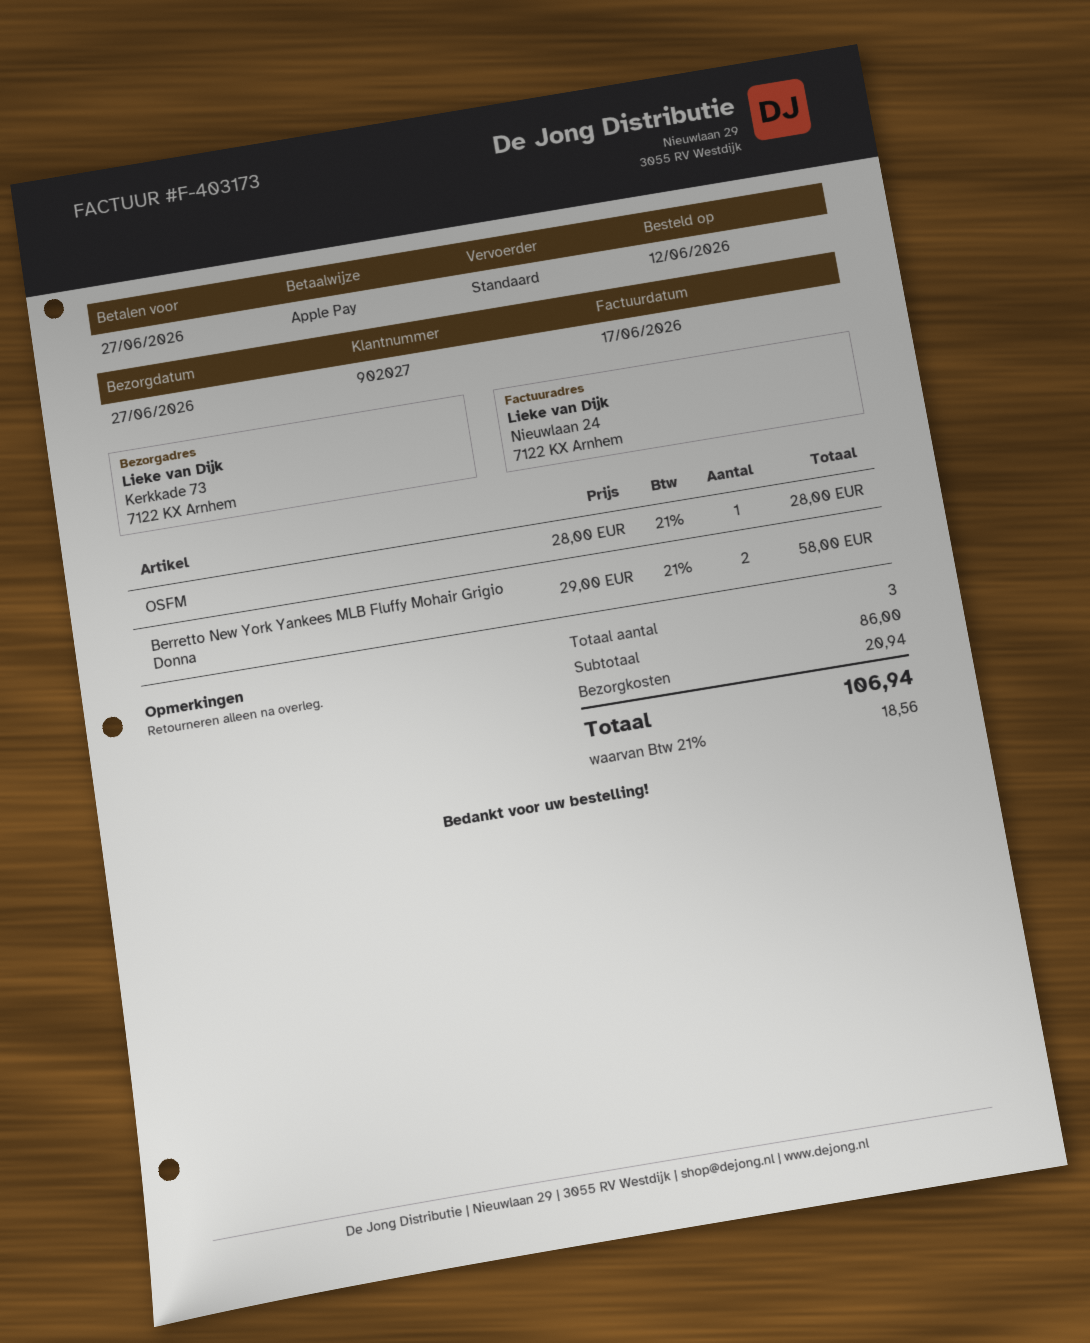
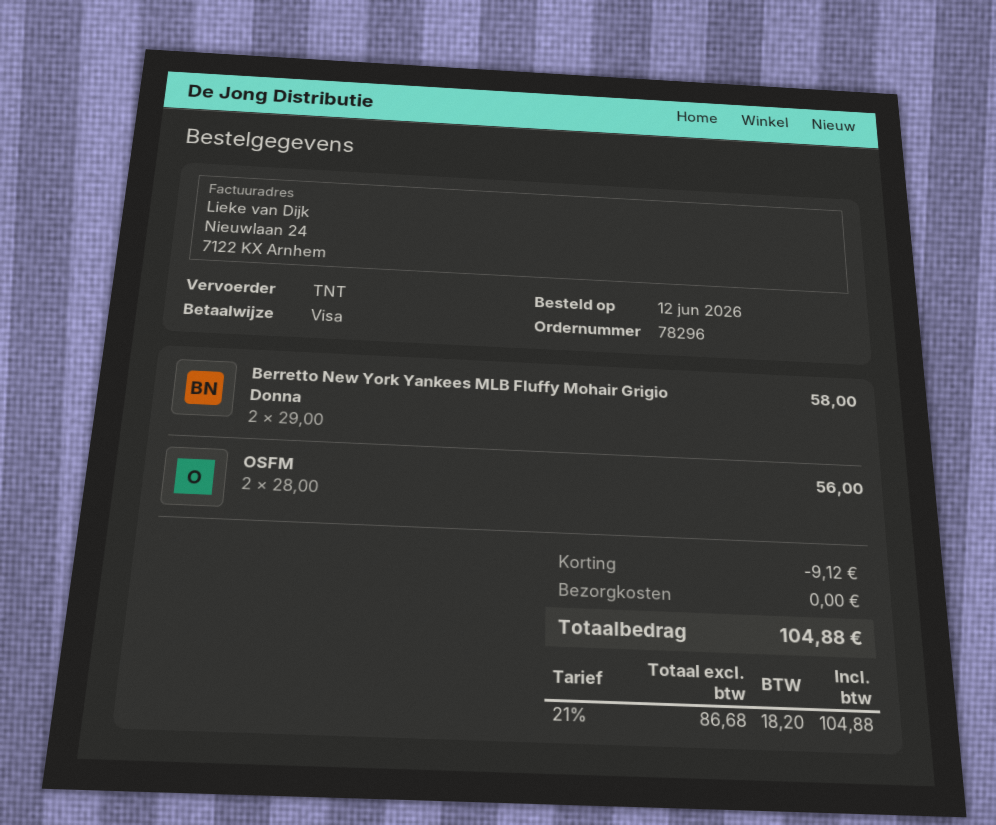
payment method: Apple Pay -> Visa
shipping method: standard -> TNT
OSFM: 1 x 28.00 = 28.00 -> 2 x 28.00 = 56.00
discount: none -> 9.12
shipping: 20.94 -> 0.00
tax: 21% = 18.56 -> 21% = 18.20
total: 106.94 -> 104.88

